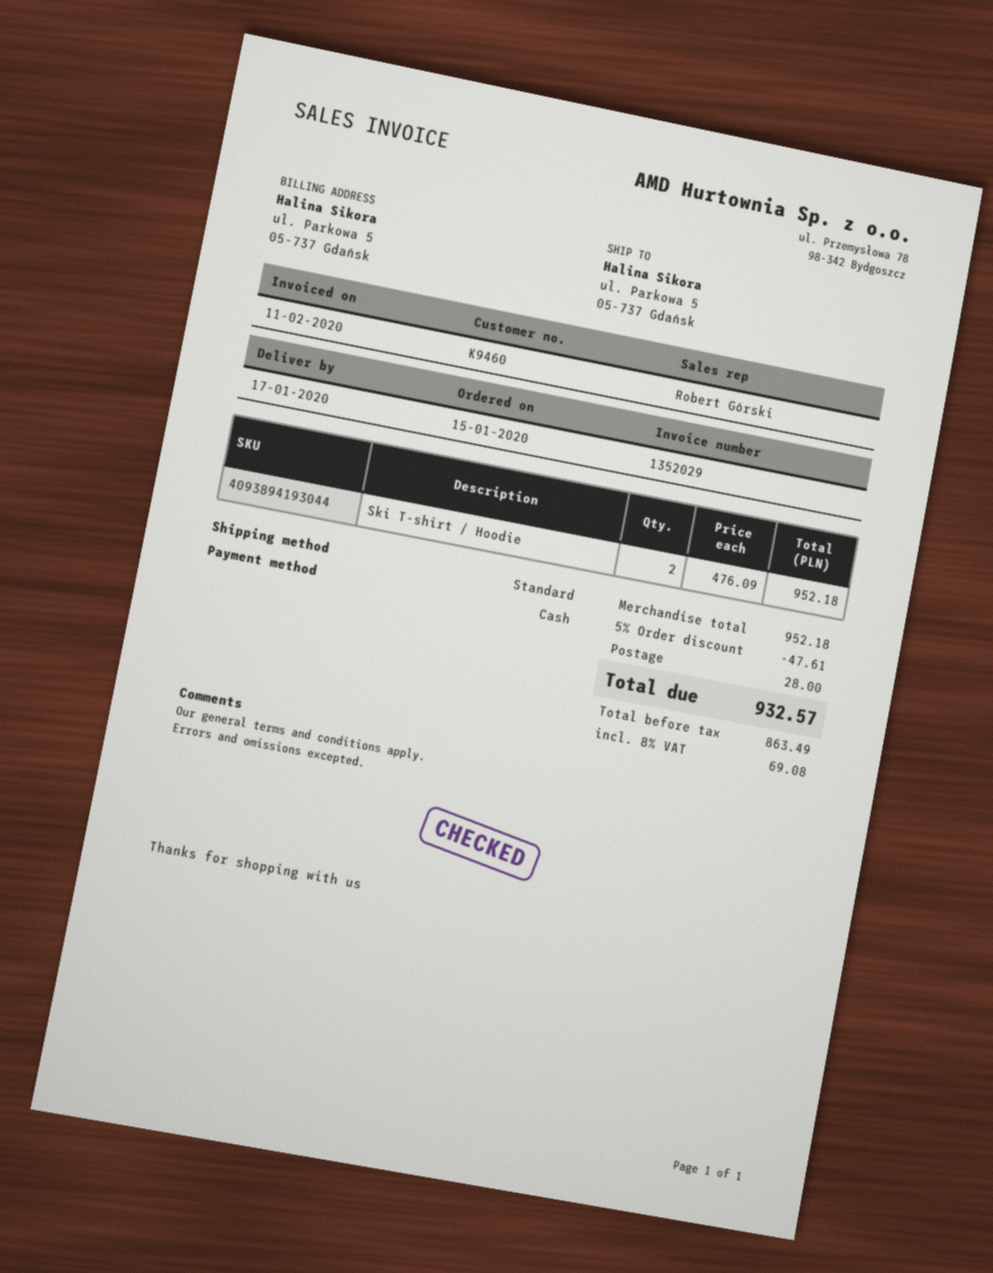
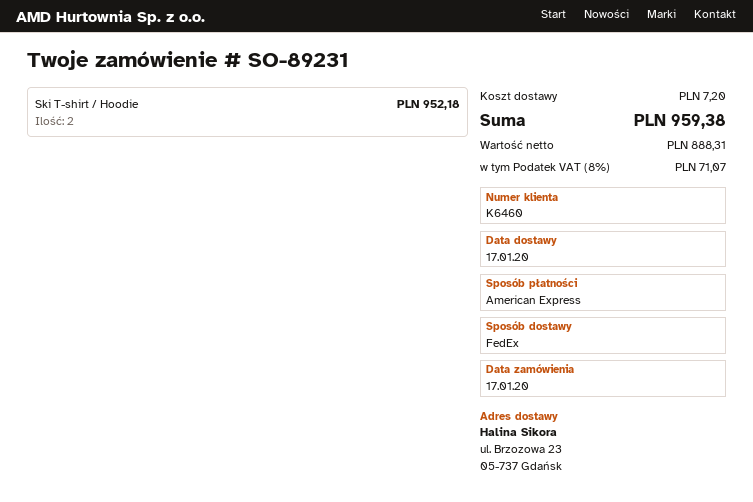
order date: 2020-01-15 -> 2020-01-17
customer number: K9460 -> K6460
payment method: cash -> American Express
shipping method: standard -> FedEx
ship to: ul. Parkowa 5, 05-737 Gdańsk -> ul. Brzozowa 23, 05-737 Gdańsk
discount: 5% = 47.61 -> none
shipping: 28.00 -> 7.20
net: 863.49 -> 888.31
tax: 8% = 69.08 -> 8% = 71.07
total: 932.57 -> 959.38

